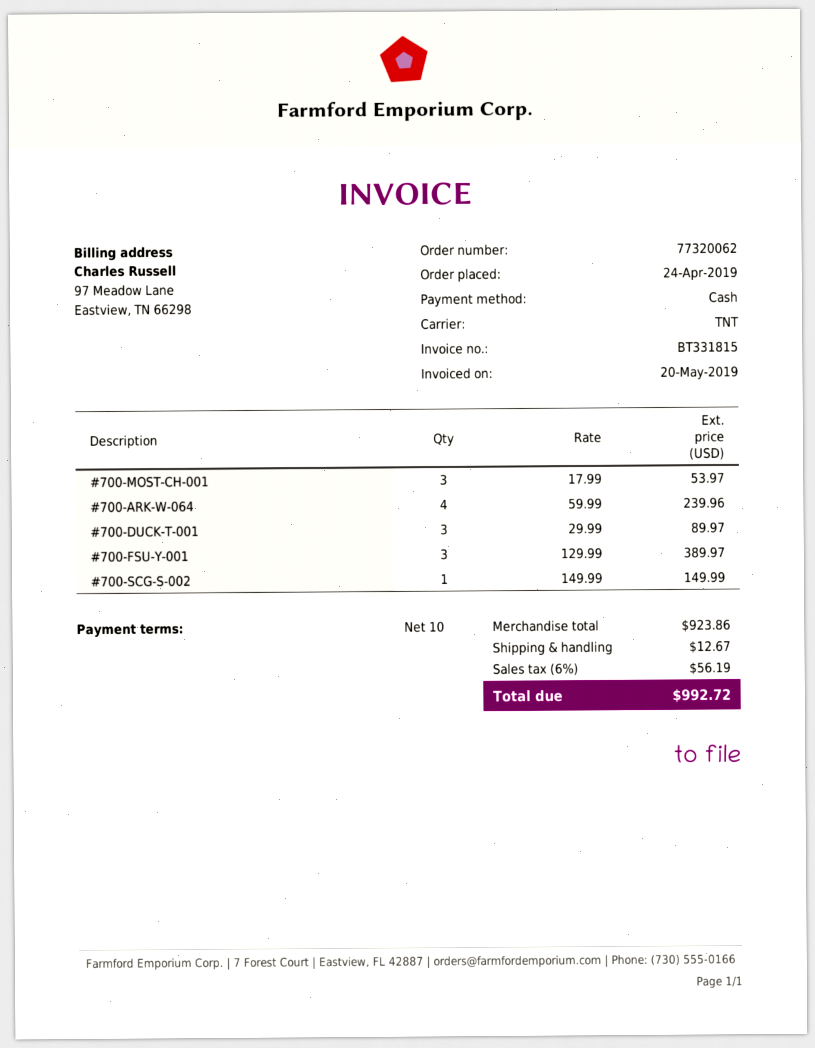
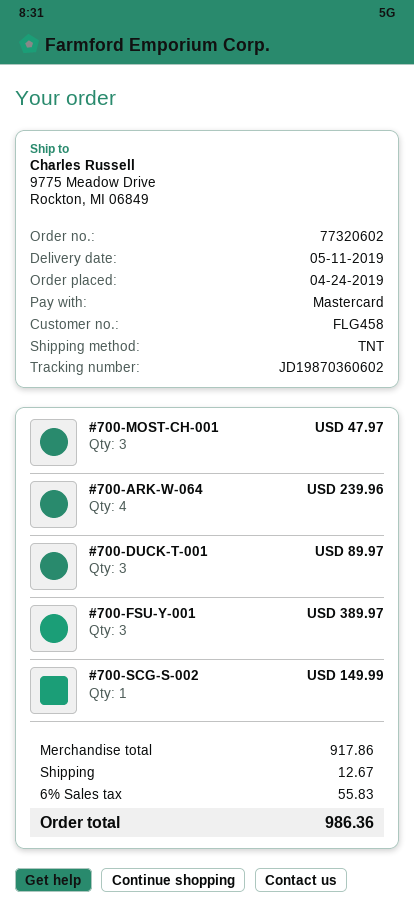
order number: 77320062 -> 77320602
payment method: cash -> Mastercard
#700-MOST-CH-001: 3 for 53.97 -> 3 for 47.97
subtotal: 923.86 -> 917.86
tax: 6% = 56.19 -> 6% = 55.83
total: 992.72 -> 986.36

